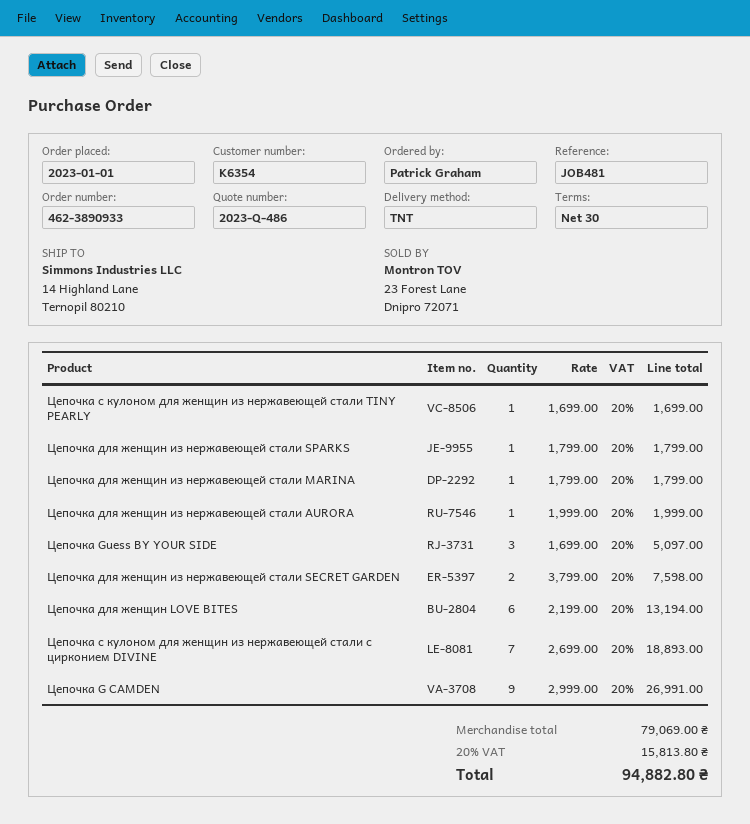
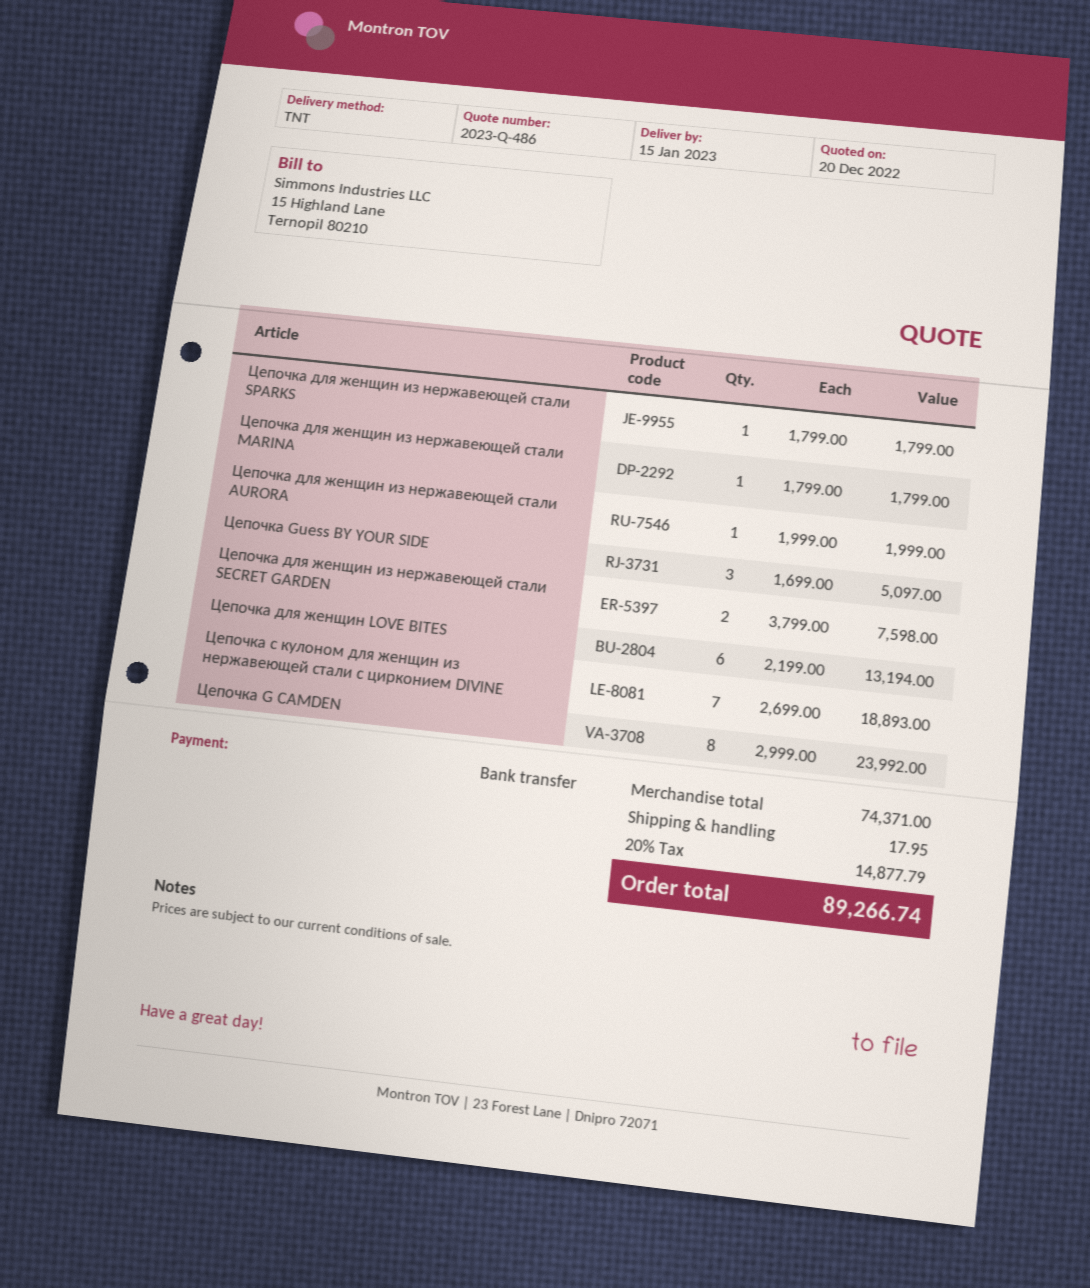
Цепочка с кулоном для женщин из нержавеющей стали TINY PEARLY: 1 x 1699.00 = 1699.00 -> none
Цепочка G CAMDEN: 9 x 2999.00 = 26991.00 -> 8 x 2999.00 = 23992.00
subtotal: 79069.00 -> 74371.00
shipping: none -> 17.95
tax: 20% = 15813.80 -> 20% = 14877.79
total: 94882.80 -> 89266.74

